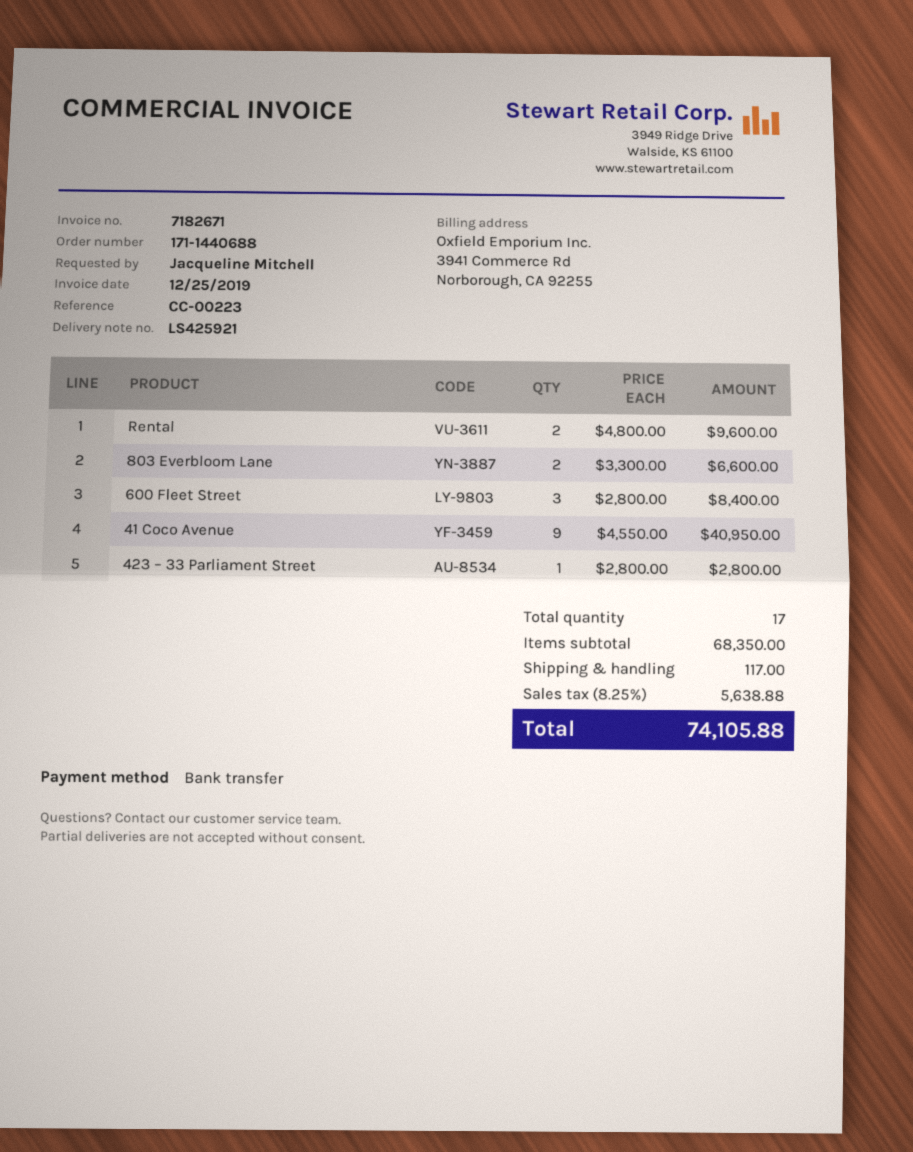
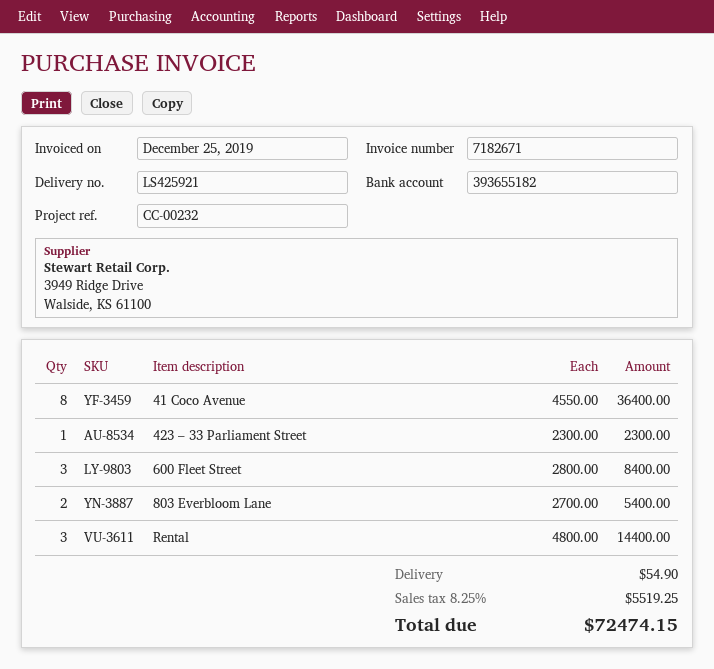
reference: CC-00223 -> CC-00232
Rental: 2 x 4800.00 = 9600.00 -> 3 x 4800.00 = 14400.00
803 Everbloom Lane: 2 x 3300.00 = 6600.00 -> 2 x 2700.00 = 5400.00
41 Coco Avenue: 9 x 4550.00 = 40950.00 -> 8 x 4550.00 = 36400.00
423 – 33 Parliament Street: 1 x 2800.00 = 2800.00 -> 1 x 2300.00 = 2300.00
shipping: 117.00 -> 54.90
tax: 8.25% = 5638.88 -> 8.25% = 5519.25
total: 74105.88 -> 72474.15

